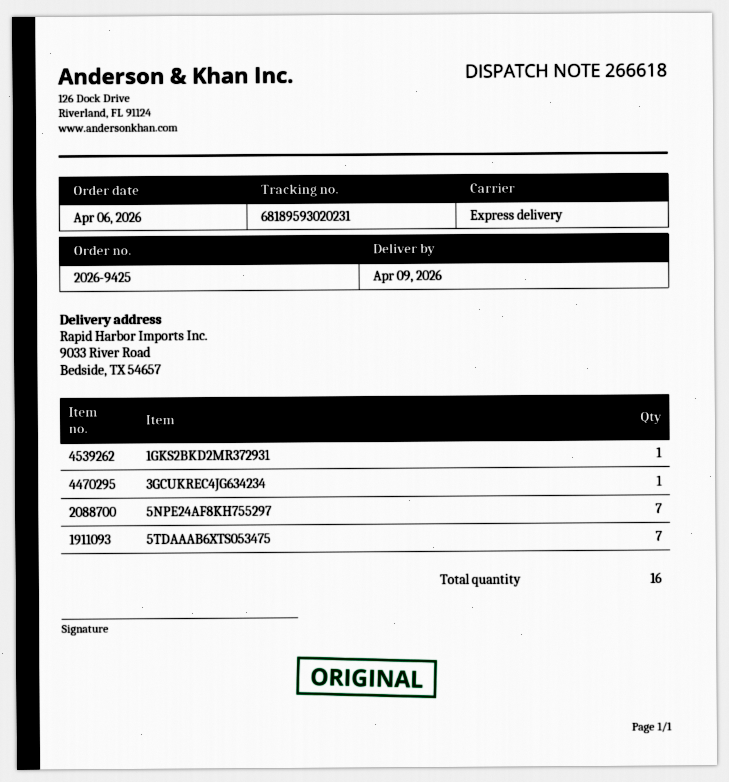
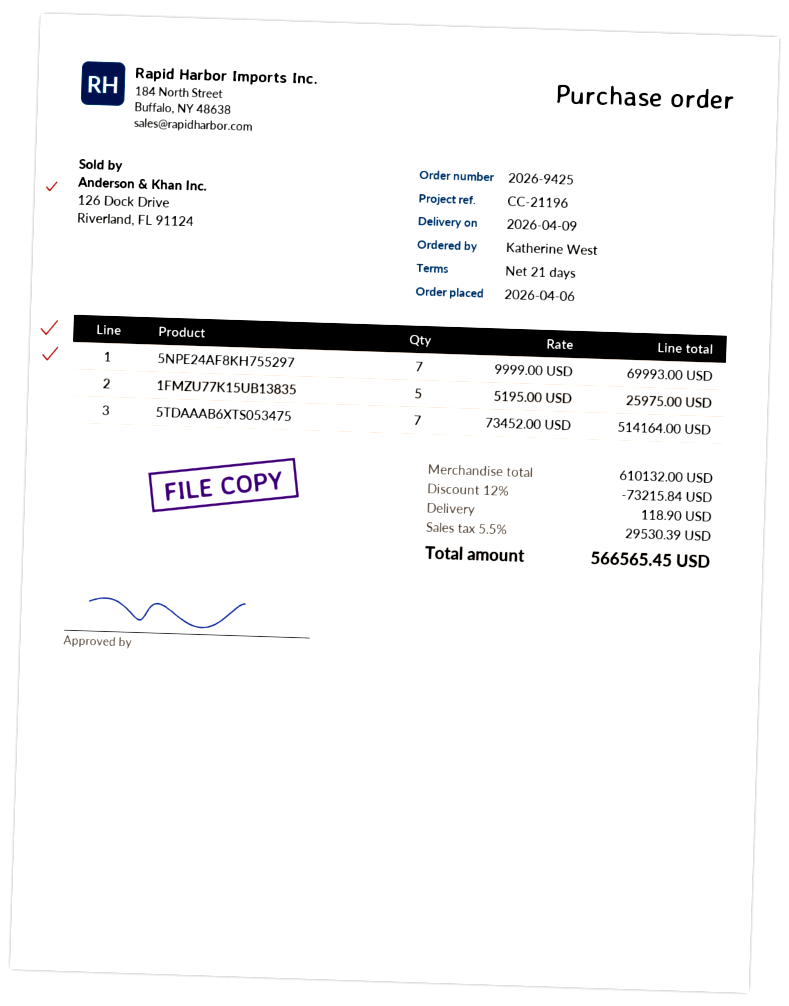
1GKS2BKD2MR372931: 1 -> none
3GCUKREC4JG634234: 1 -> none
1FMZU77K15UB13835: none -> 5

